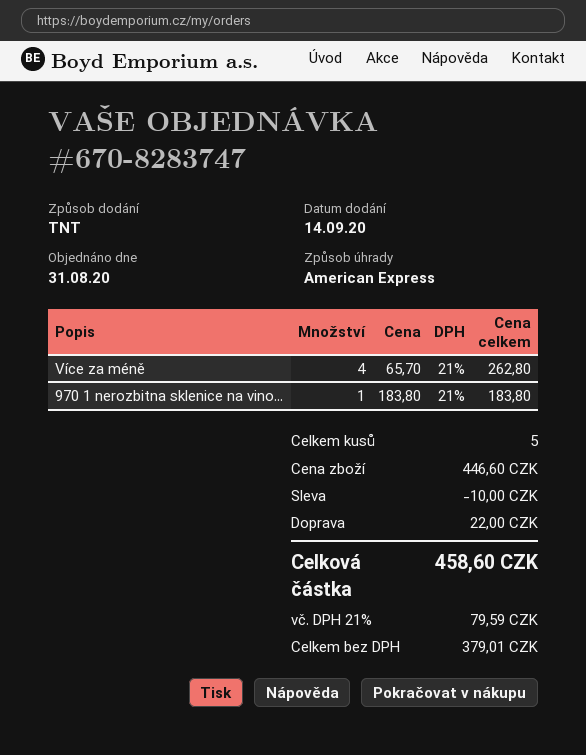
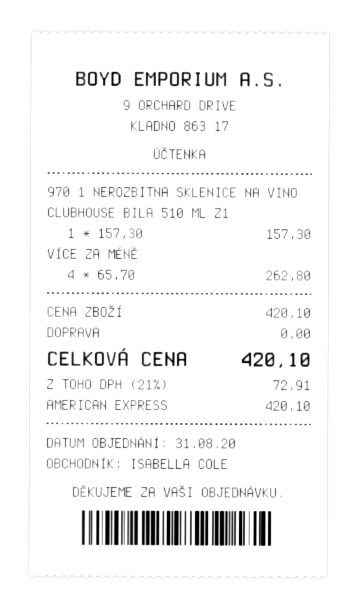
970 1 nerozbitna sklenice na vino...: 1 x 183.80 = 183.80 -> 1 x 157.30 = 157.30
subtotal: 446.60 -> 420.10
discount: 10.00 -> none
shipping: 22.00 -> 0.00
tax: 21% = 79.59 -> 21% = 72.91
total: 458.60 -> 420.10

